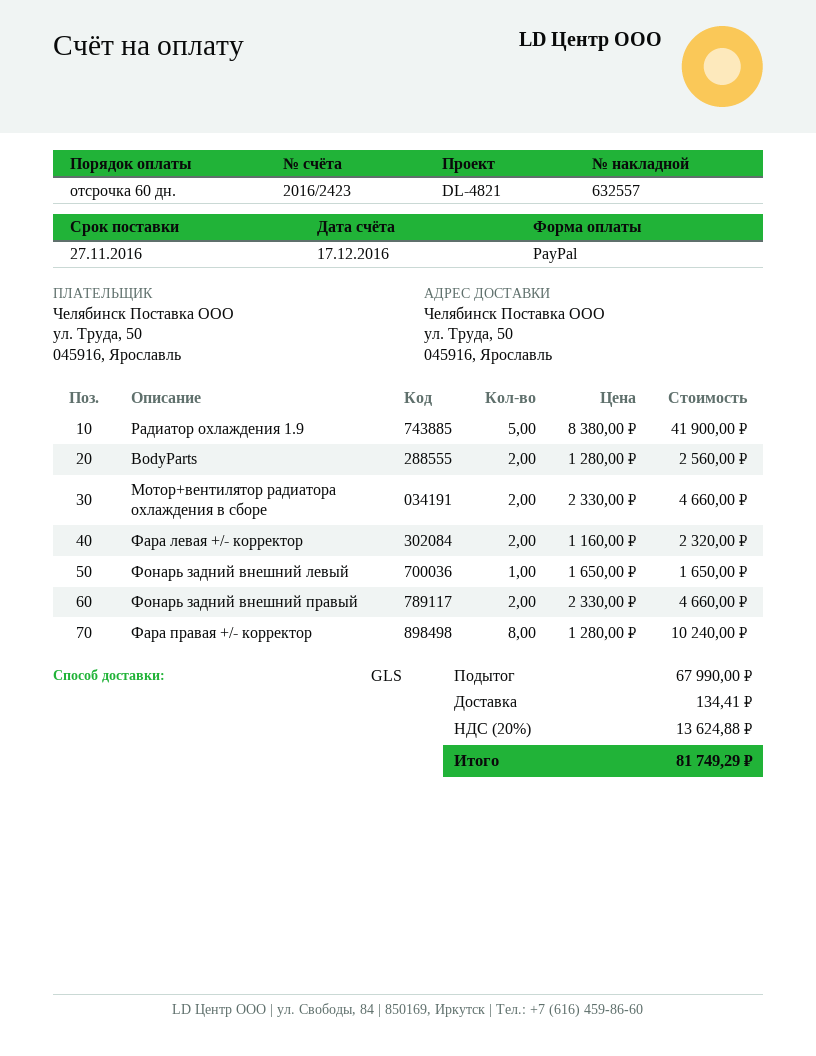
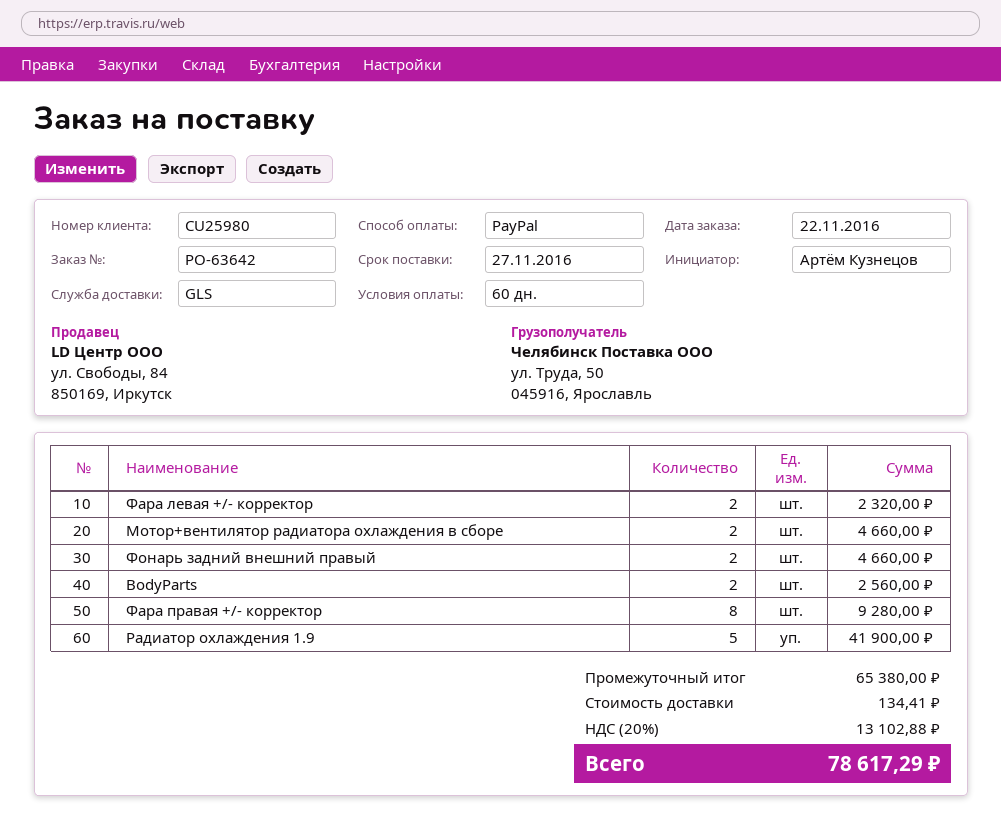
Фонарь задний внешний левый: 1 for 1650.00 -> none
Фара правая +/- корректор: 8 for 10240.00 -> 8 for 9280.00
subtotal: 67990.00 -> 65380.00
tax: 20% = 13624.88 -> 20% = 13102.88
total: 81749.29 -> 78617.29

